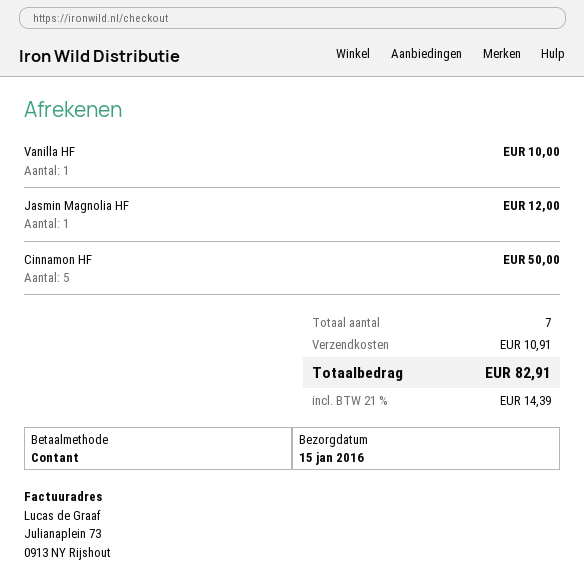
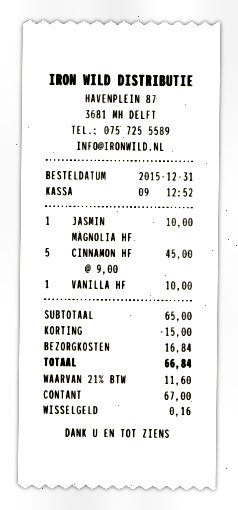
Jasmin Magnolia HF: 1 for 12.00 -> 1 for 10.00
Cinnamon HF: 5 for 50.00 -> 5 for 45.00
discount: none -> 15.00
shipping: 10.91 -> 16.84
tax: 21% = 14.39 -> 21% = 11.60
total: 82.91 -> 66.84

